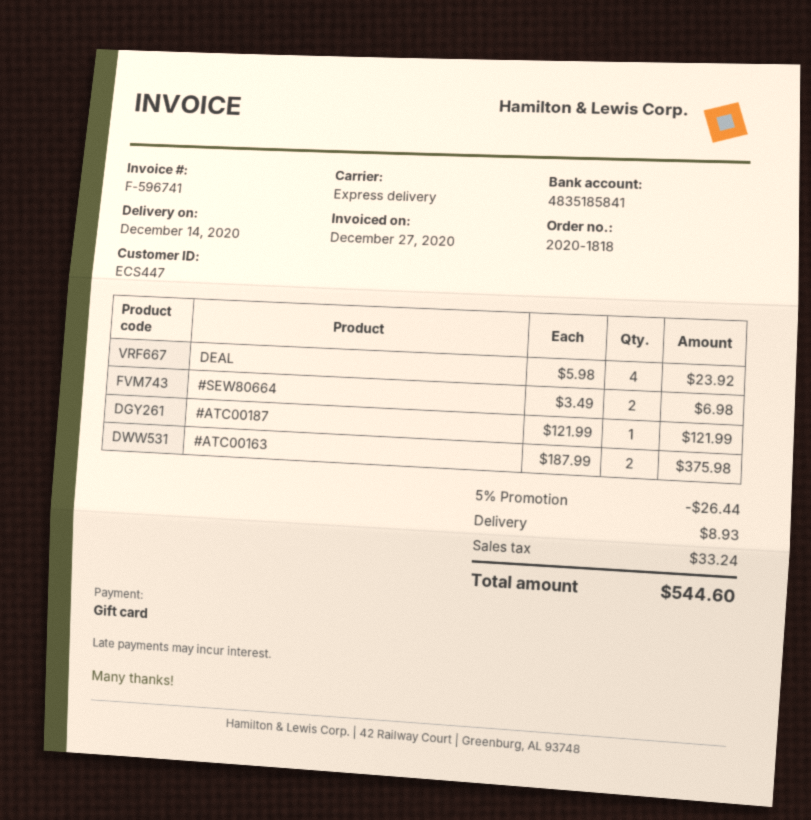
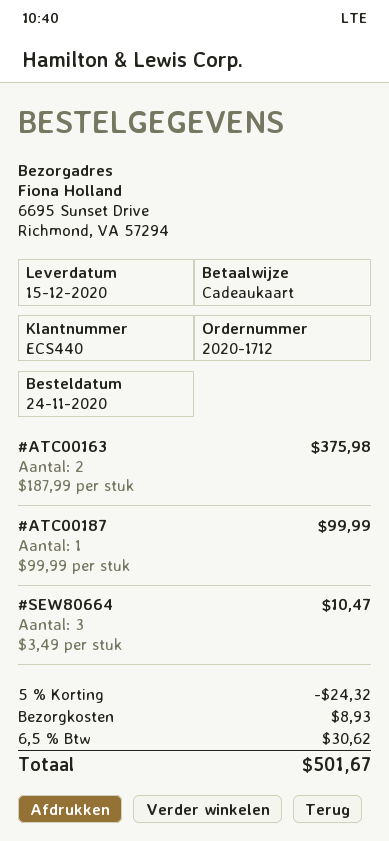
order number: 2020-1818 -> 2020-1712
delivery date: 2020-12-14 -> 2020-12-15
customer number: ECS447 -> ECS440
DEAL: 4 x 5.98 = 23.92 -> none
#SEW80664: 2 x 3.49 = 6.98 -> 3 x 3.49 = 10.47
#ATC00187: 1 x 121.99 = 121.99 -> 1 x 99.99 = 99.99
discount: 5% = 26.44 -> 5% = 24.32
tax: 33.24 -> 30.62
total: 544.60 -> 501.67

